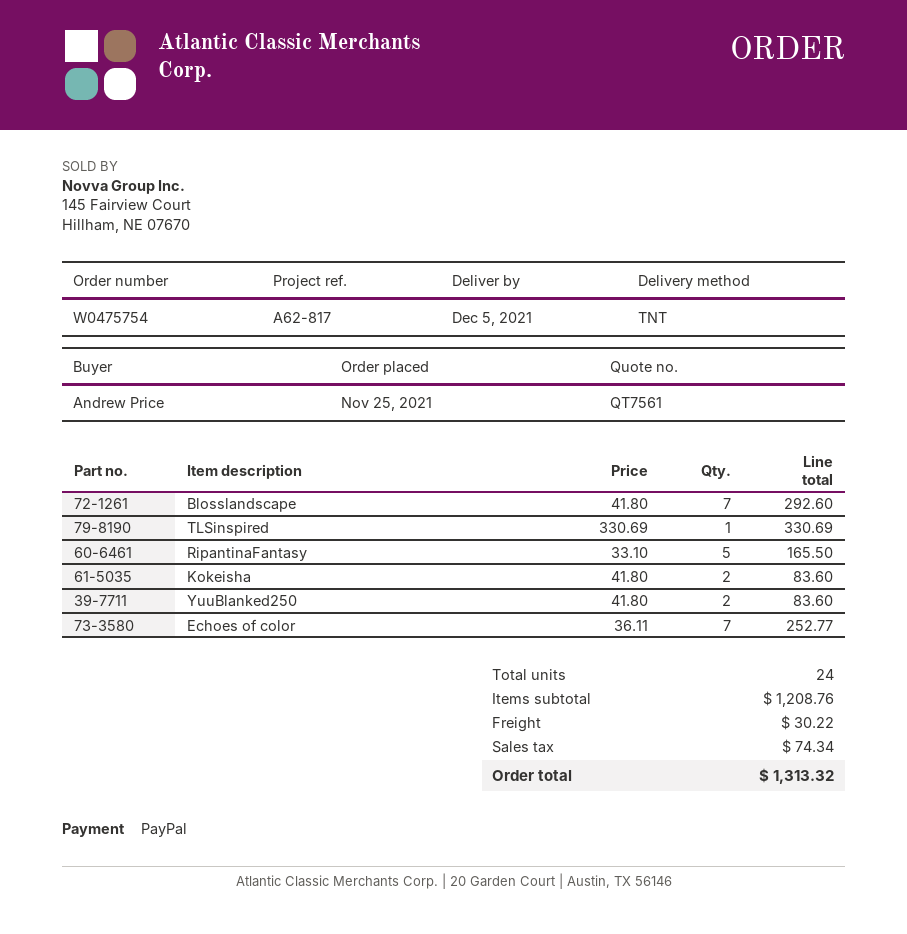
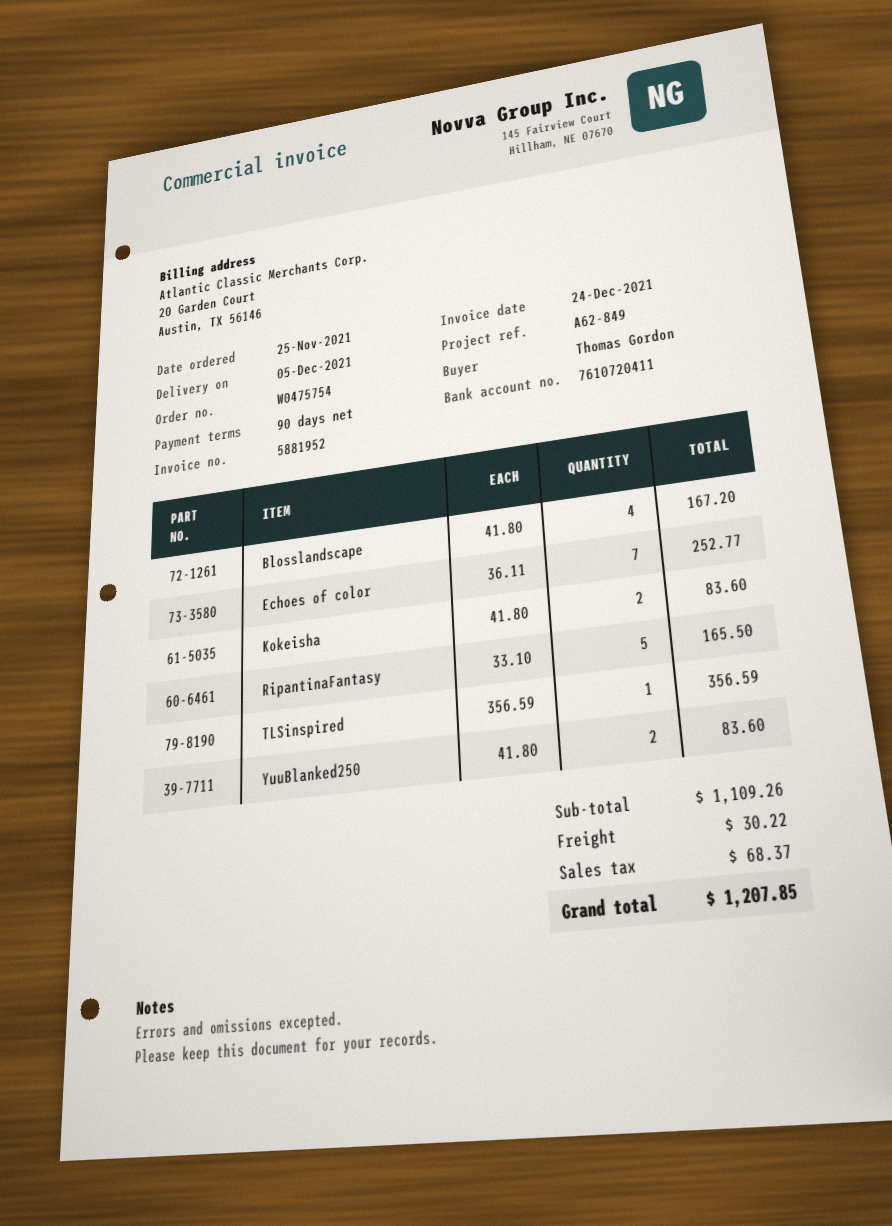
reference: A62-817 -> A62-849
ordered by: Andrew Price -> Thomas Gordon
Blosslandscape: 7 x 41.80 = 292.60 -> 4 x 41.80 = 167.20
TLSinspired: 1 x 330.69 = 330.69 -> 1 x 356.59 = 356.59
subtotal: 1208.76 -> 1109.26
tax: 74.34 -> 68.37
total: 1313.32 -> 1207.85

